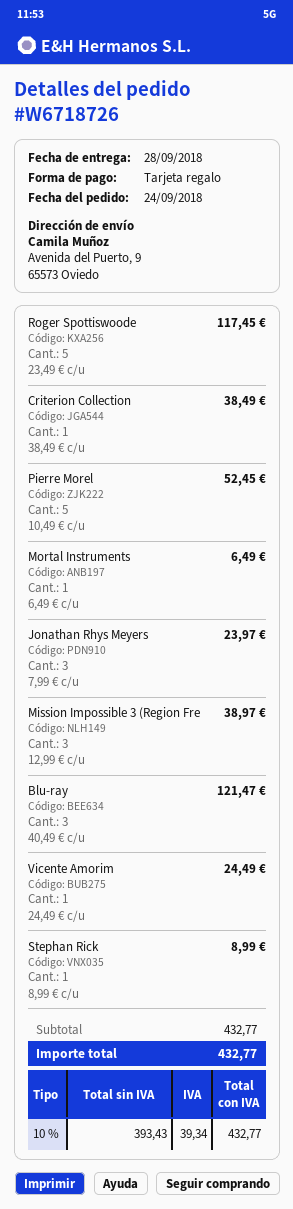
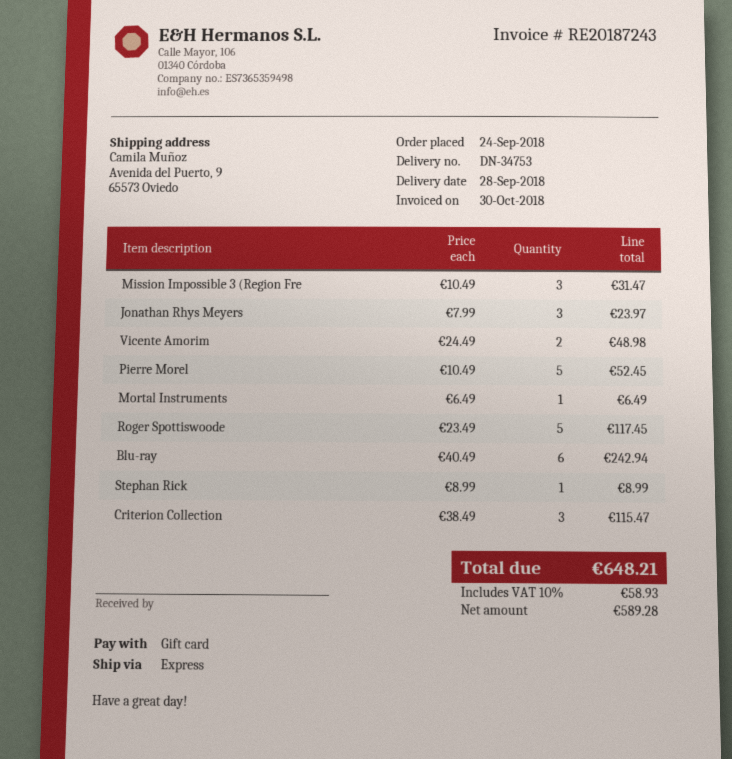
Criterion Collection: 1 x 38.49 = 38.49 -> 3 x 38.49 = 115.47
Mission Impossible 3 (Region Fre: 3 x 12.99 = 38.97 -> 3 x 10.49 = 31.47
Blu-ray: 3 x 40.49 = 121.47 -> 6 x 40.49 = 242.94
Vicente Amorim: 1 x 24.49 = 24.49 -> 2 x 24.49 = 48.98
net: 393.43 -> 589.28
tax: 10% = 39.34 -> 10% = 58.93
total: 432.77 -> 648.21

